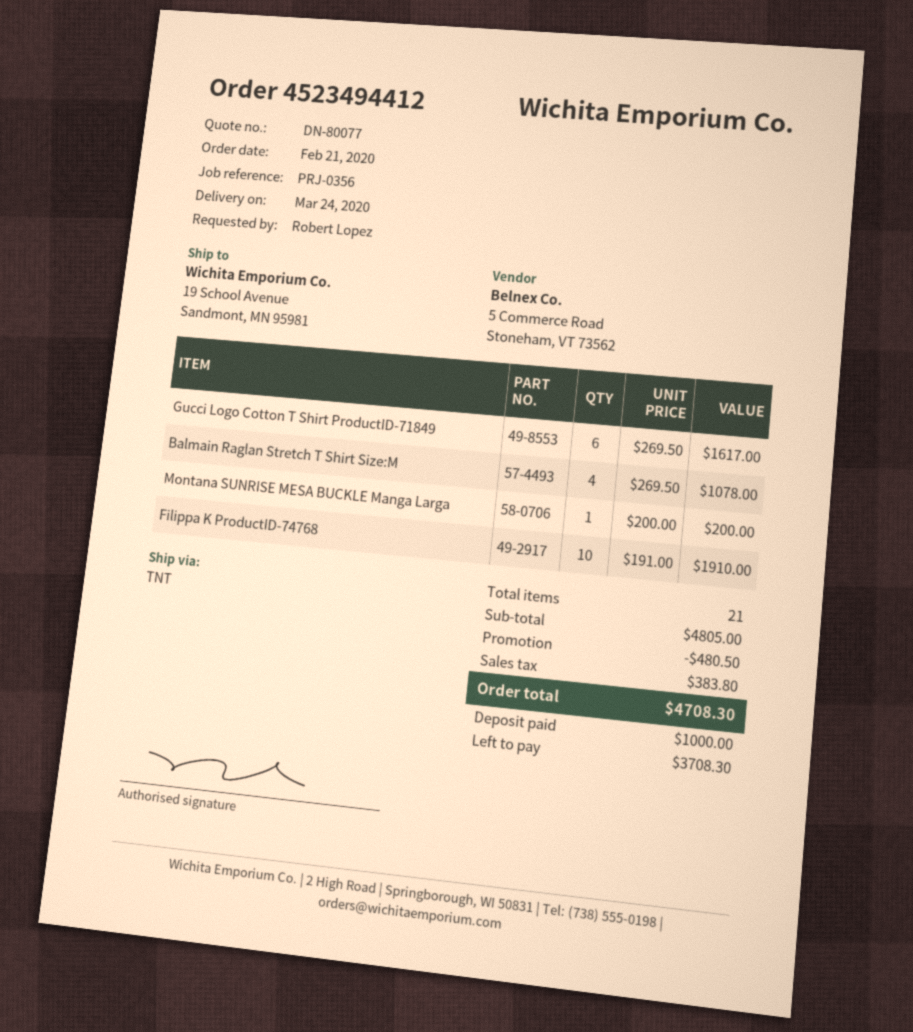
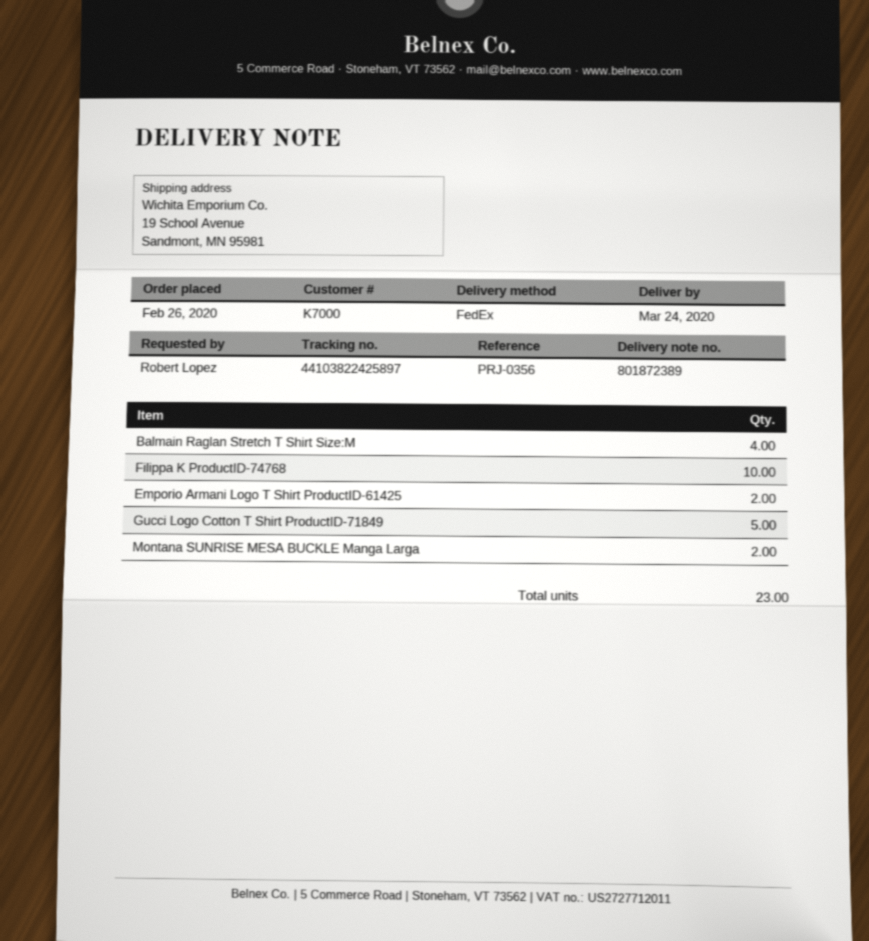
order date: 2020-02-21 -> 2020-02-26
shipping method: TNT -> FedEx
Gucci Logo Cotton T Shirt ProductID-71849: 6 -> 5
Montana SUNRISE MESA BUCKLE Manga Larga: 1 -> 2
Emporio Armani Logo T Shirt ProductID-61425: none -> 2
total quantity: 21 -> 23

